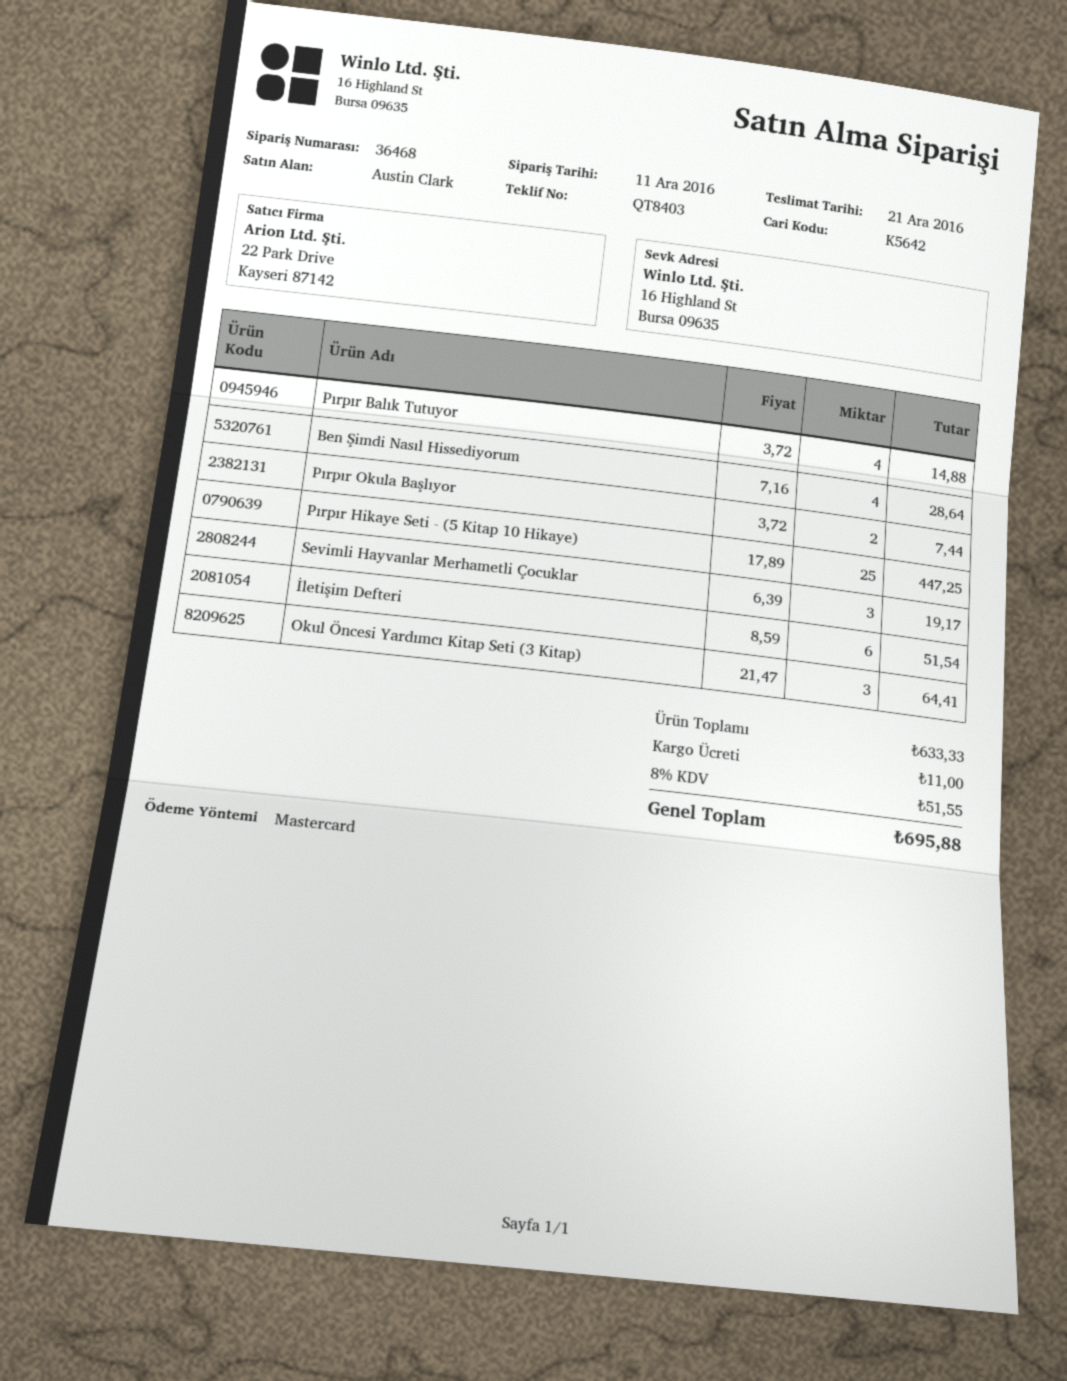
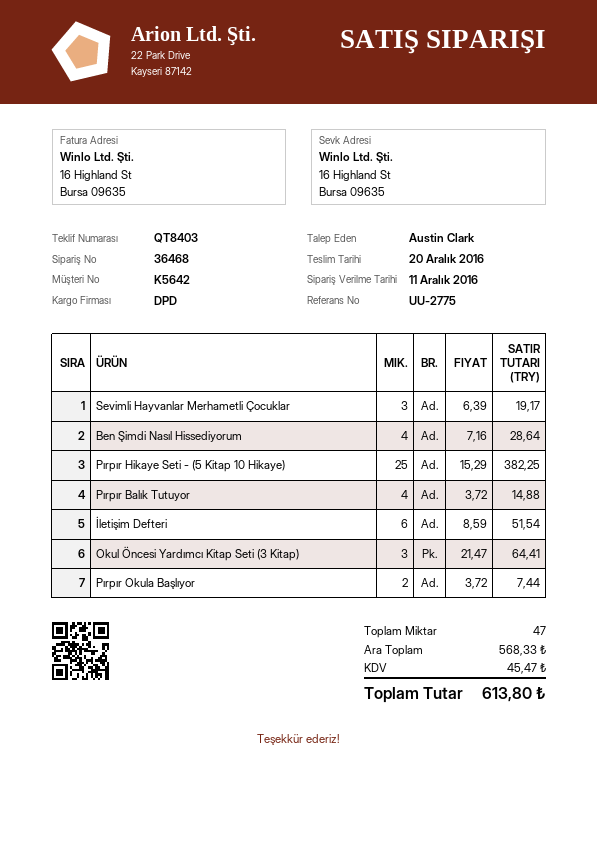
delivery date: 2016-12-21 -> 2016-12-20
Pırpır Hikaye Seti - (5 Kitap 10 Hikaye): 25 x 17.89 = 447.25 -> 25 x 15.29 = 382.25
subtotal: 633.33 -> 568.33
shipping: 11.00 -> none
tax: 51.55 -> 45.47
total: 695.88 -> 613.80

